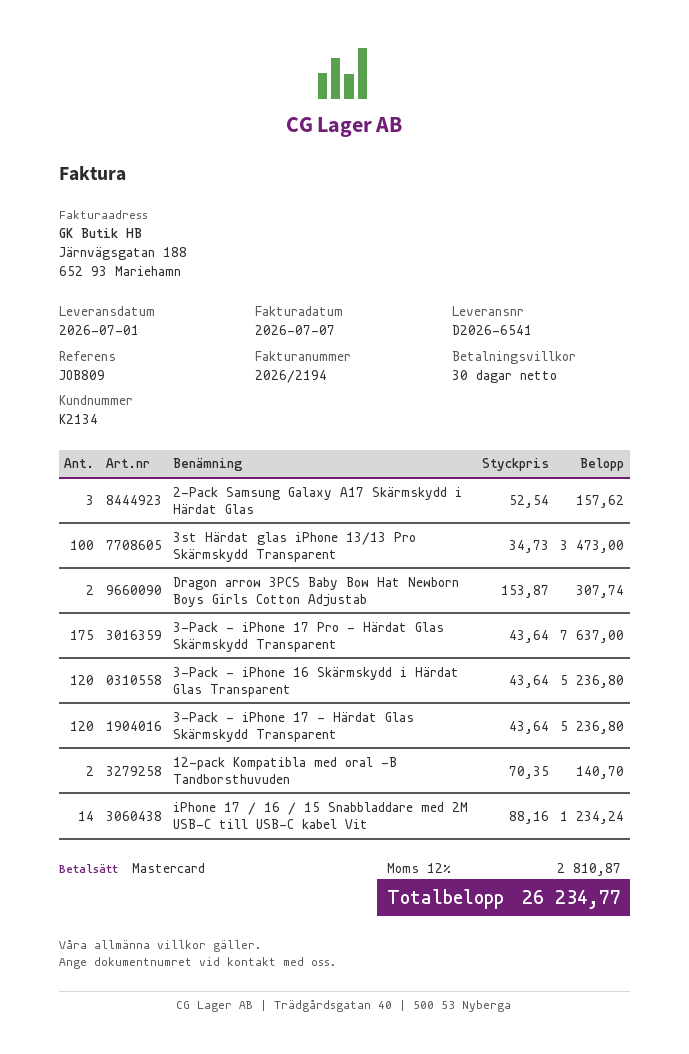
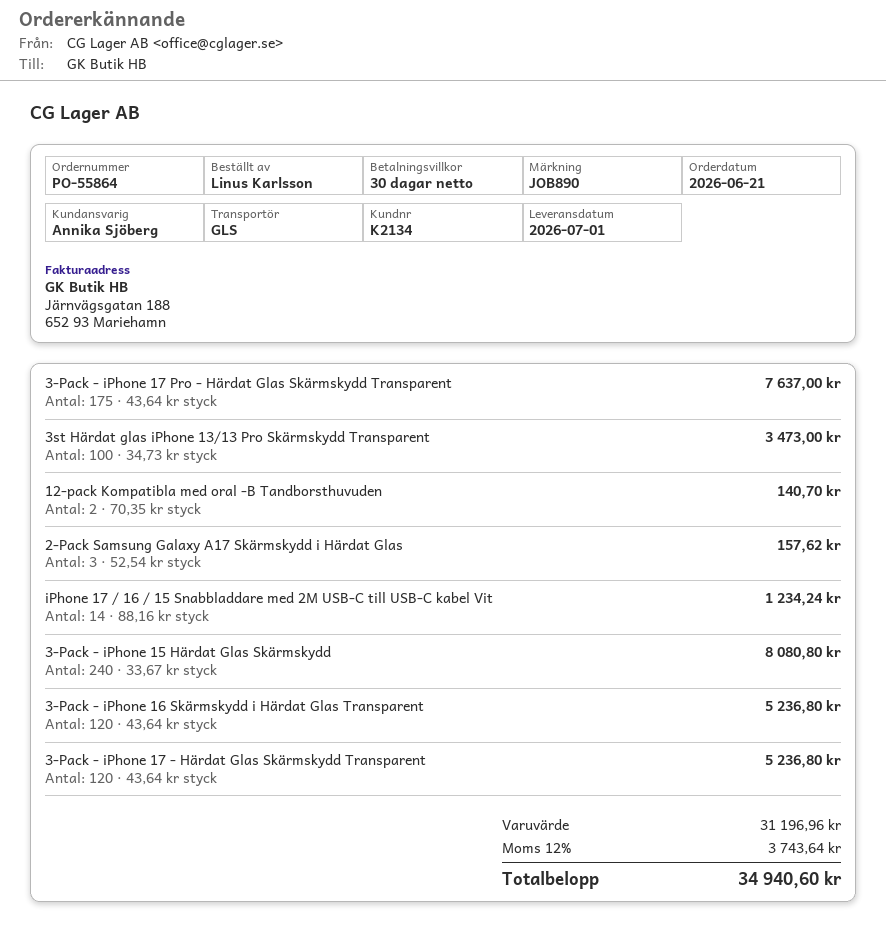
reference: JOB809 -> JOB890
Dragon arrow 3PCS Baby Bow Hat Newborn Boys Girls Cotton Adjustab: 2 x 153.87 = 307.74 -> none
3-Pack - iPhone 15 Härdat Glas Skärmskydd: none -> 240 x 33.67 = 8080.80
tax: 12% = 2810.87 -> 12% = 3743.64
total: 26234.77 -> 34940.60

